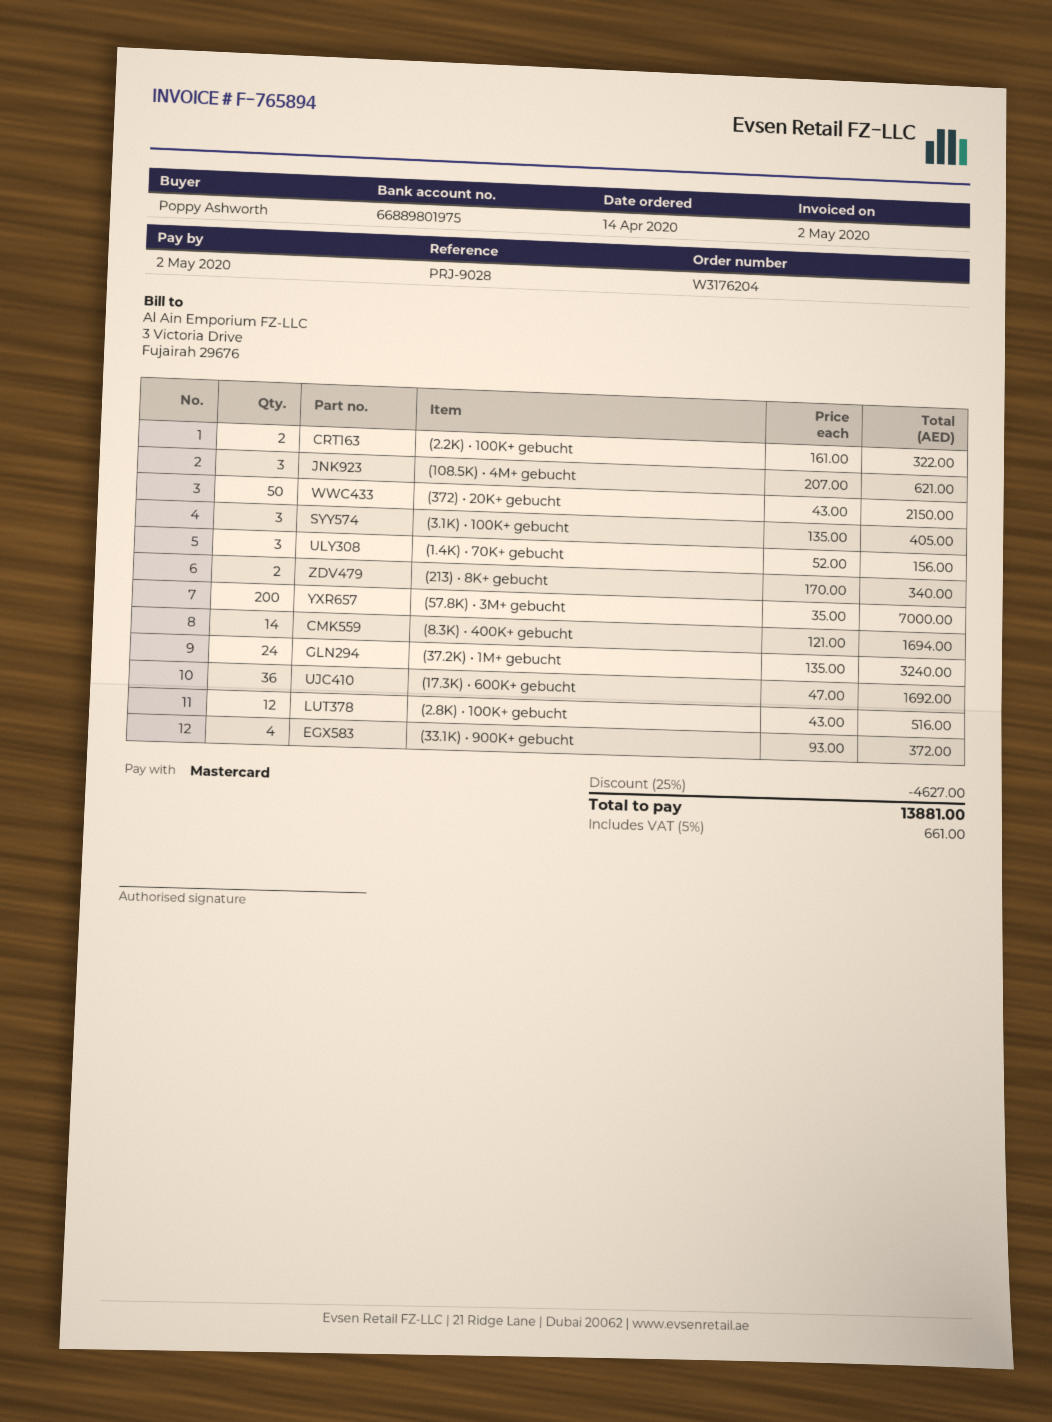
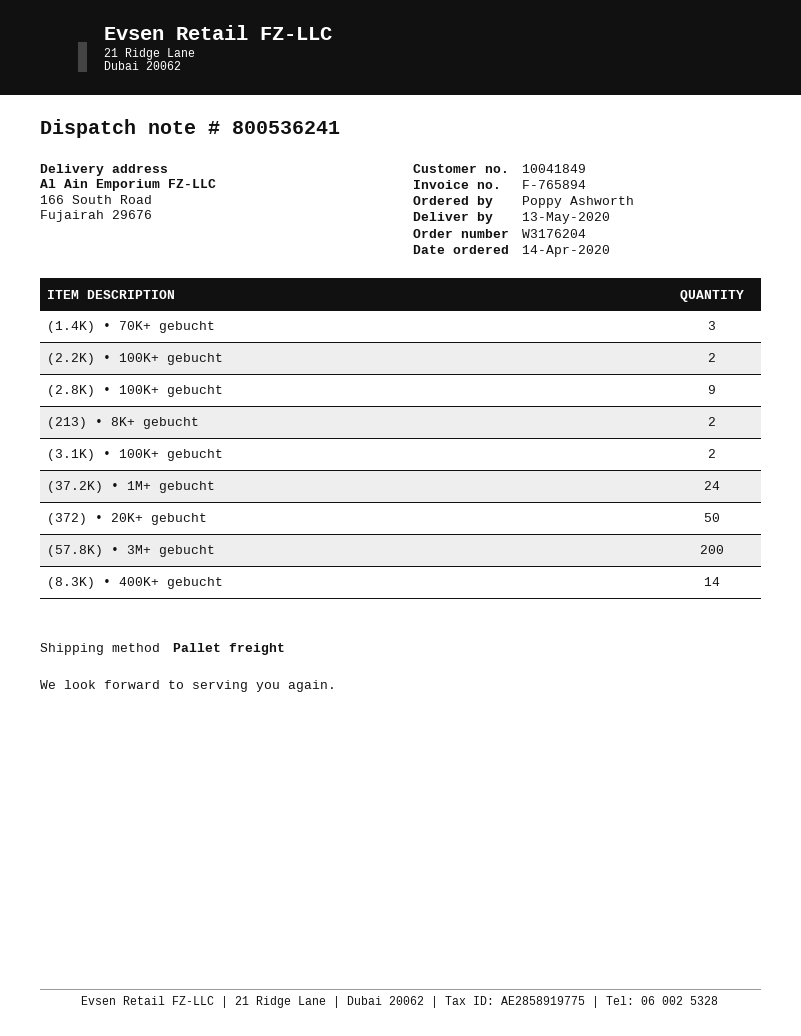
(108.5K) • 4M+ gebucht: 3 -> none
(3.1K) • 100K+ gebucht: 3 -> 2
(17.3K) • 600K+ gebucht: 36 -> none
(2.8K) • 100K+ gebucht: 12 -> 9
(33.1K) • 900K+ gebucht: 4 -> none

